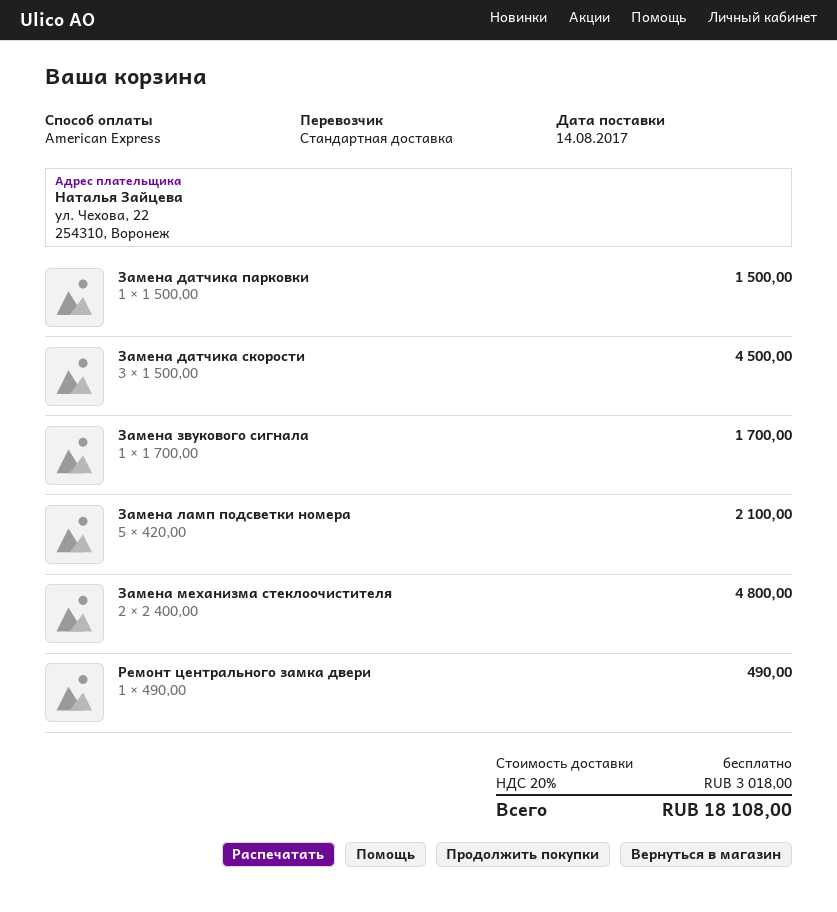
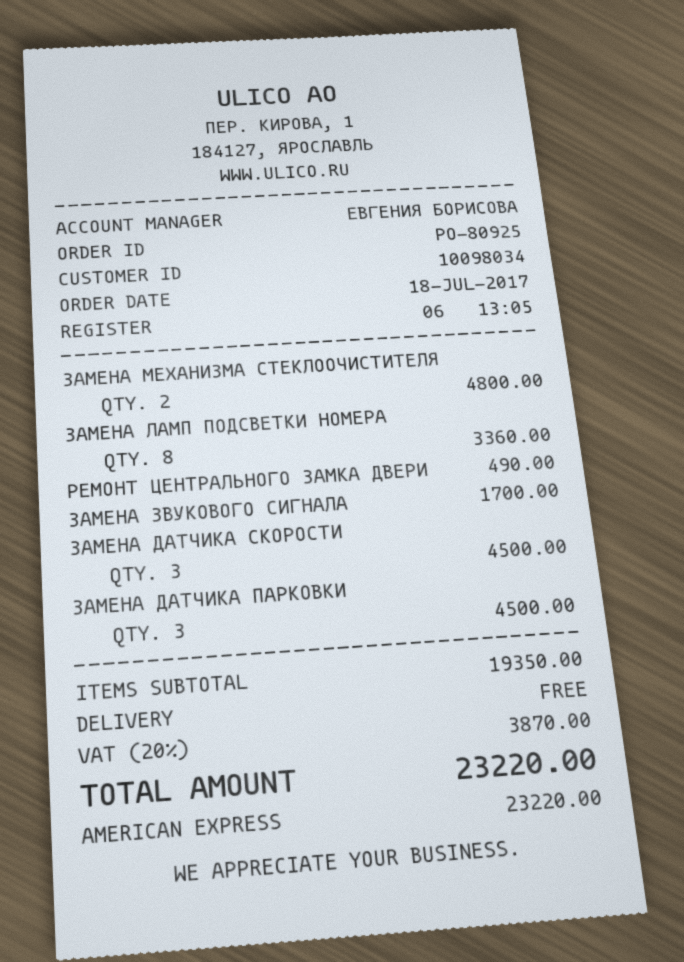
Замена датчика парковки: 1 for 1500.00 -> 3 for 4500.00
Замена ламп подсветки номера: 5 for 2100.00 -> 8 for 3360.00
tax: 20% = 3018.00 -> 20% = 3870.00
total: 18108.00 -> 23220.00

